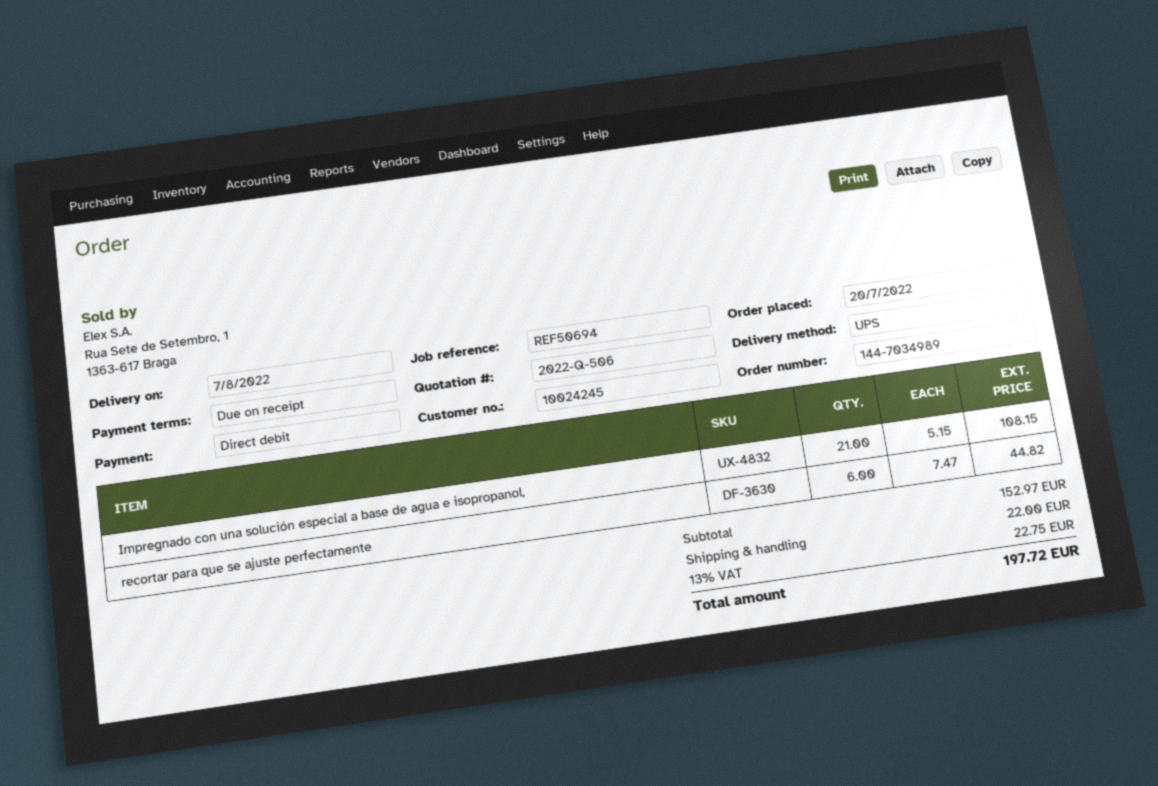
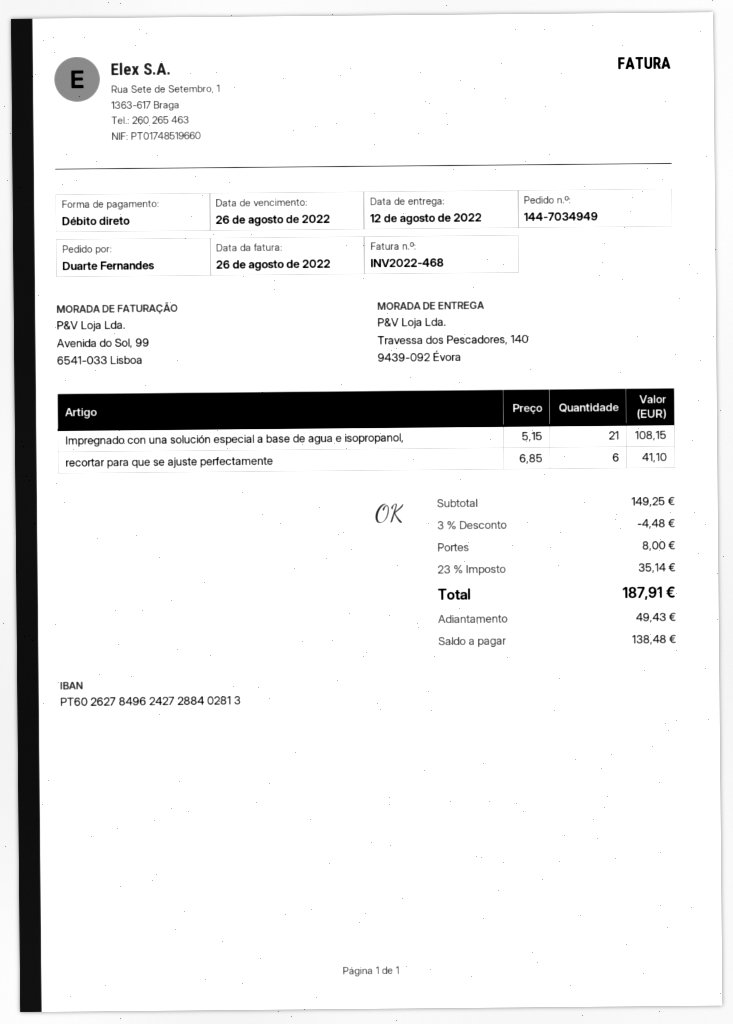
order number: 144-7034989 -> 144-7034949
delivery date: 2022-08-07 -> 2022-08-12
recortar para que se ajuste perfectamente: 6 x 7.47 = 44.82 -> 6 x 6.85 = 41.10
subtotal: 152.97 -> 149.25
discount: none -> 3% = 4.48
shipping: 22.00 -> 8.00
tax: 13% = 22.75 -> 23% = 35.14
total: 197.72 -> 187.91

